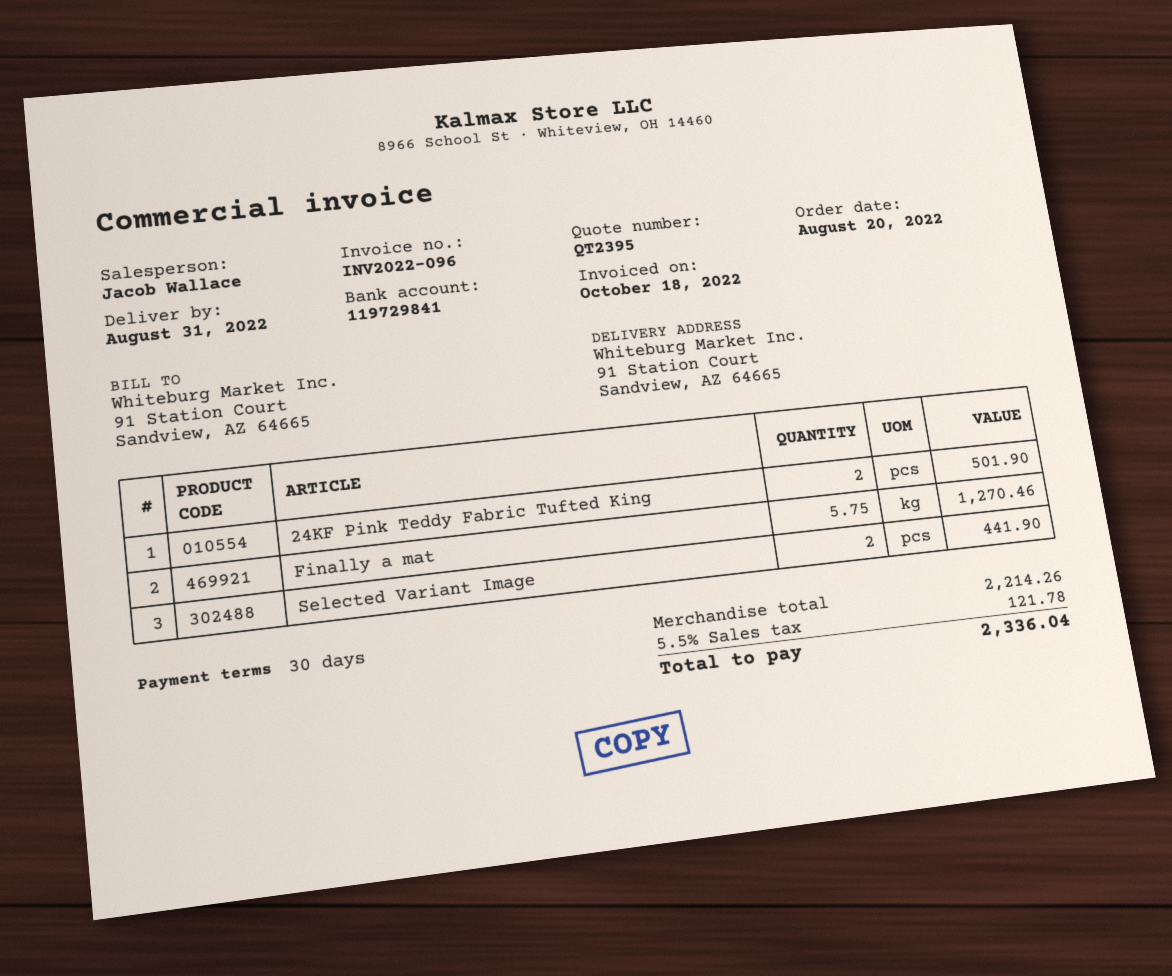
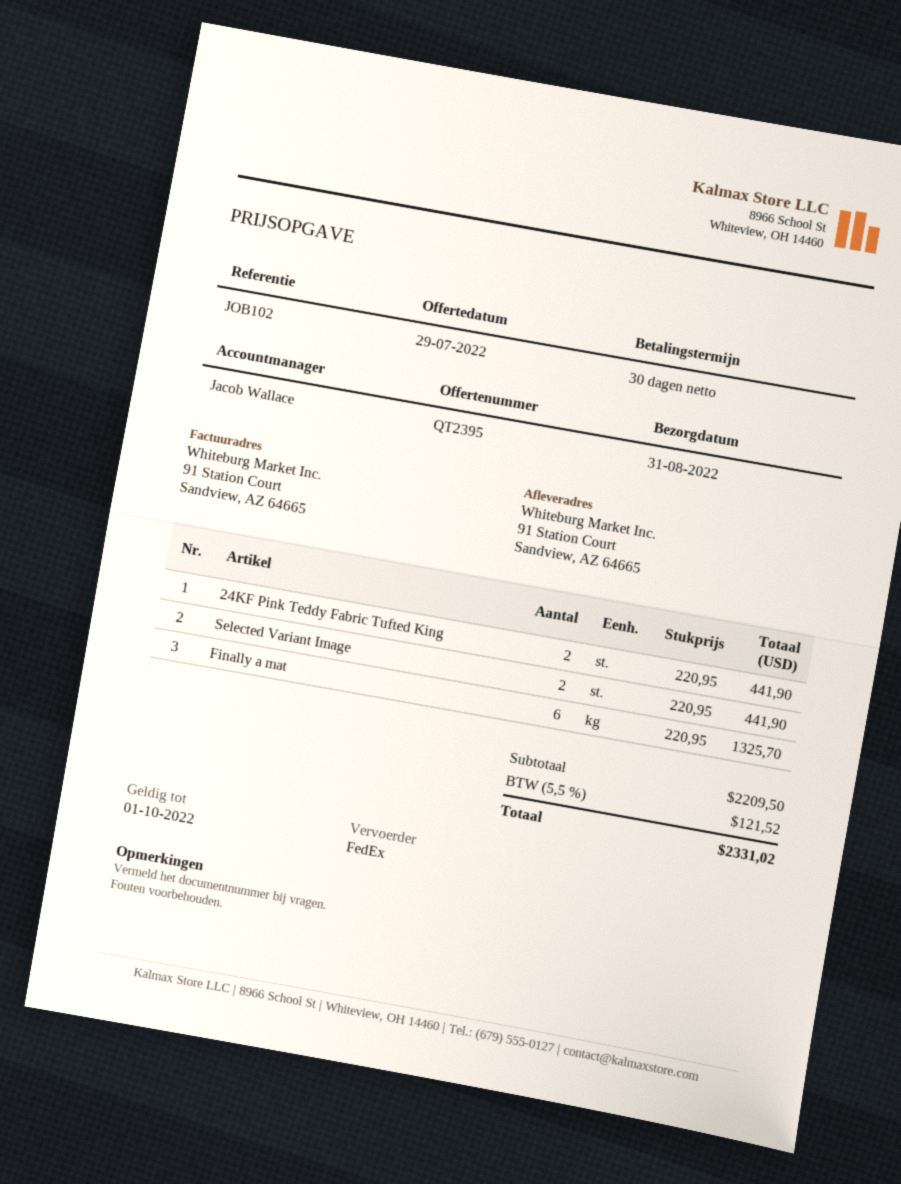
24KF Pink Teddy Fabric Tufted King: 2 for 501.90 -> 2 for 441.90
Finally a mat: 5.75 for 1270.46 -> 6 for 1325.70
subtotal: 2214.26 -> 2209.50
tax: 5.5% = 121.78 -> 5.5% = 121.52
total: 2336.04 -> 2331.02

